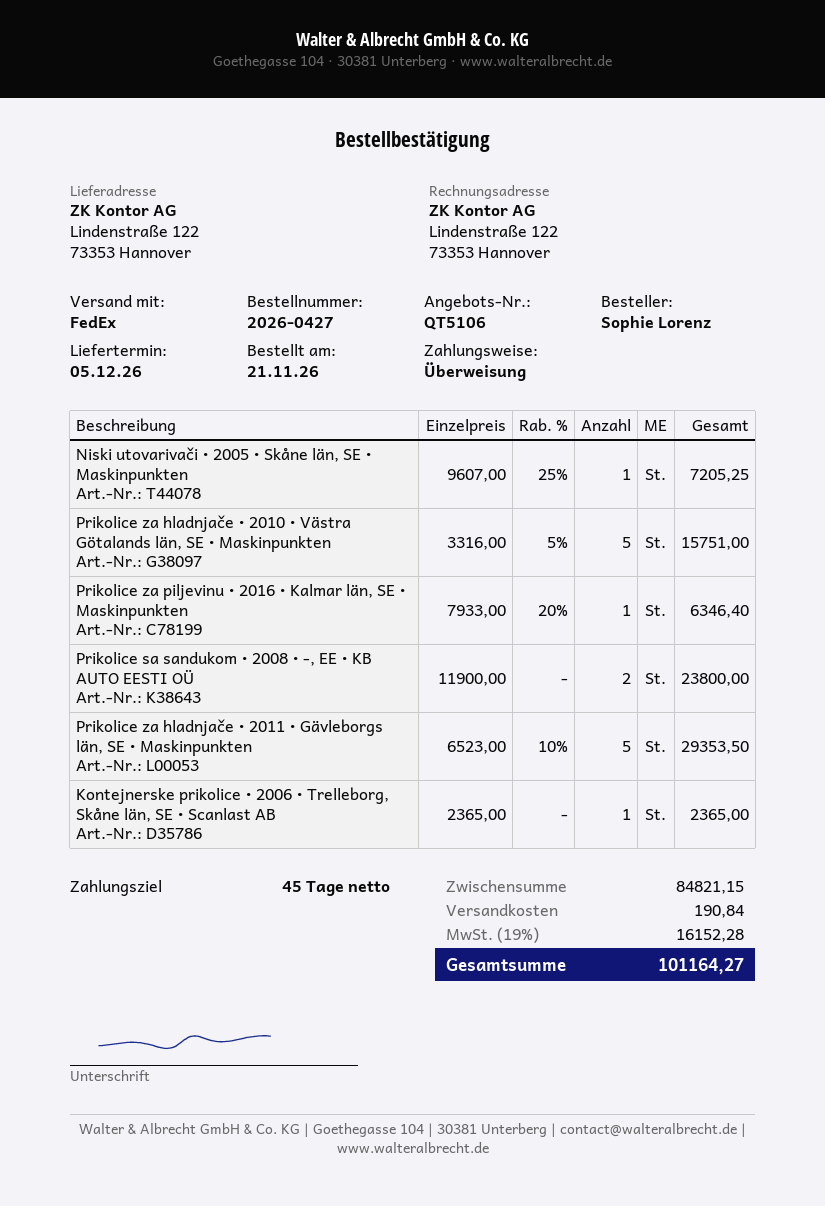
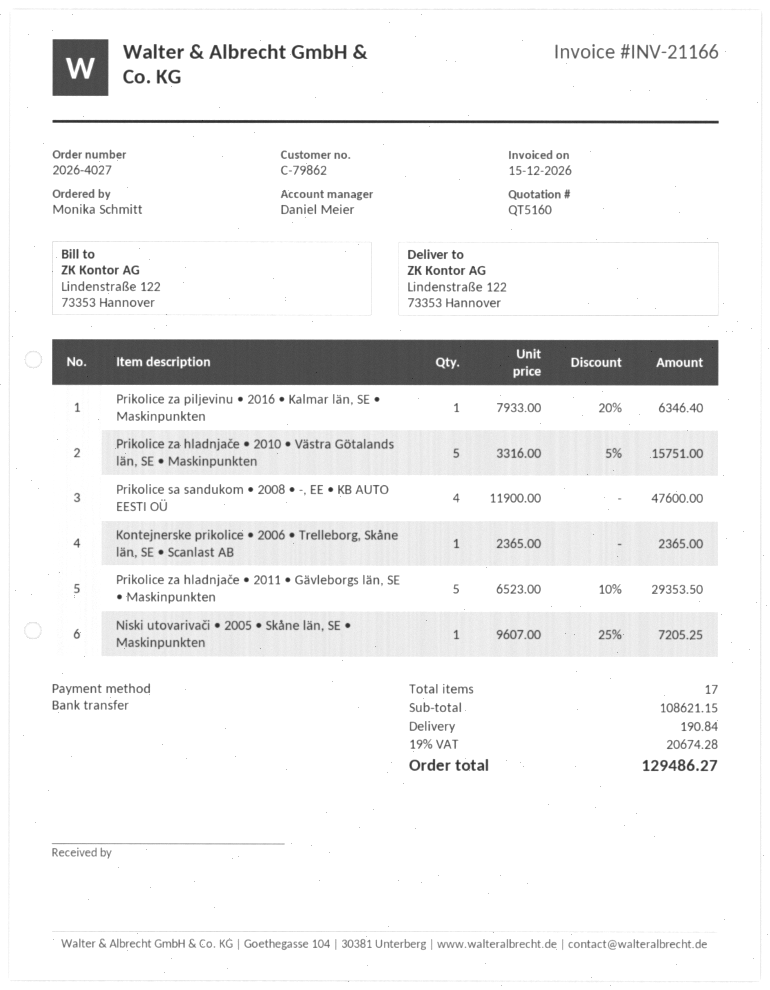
quote number: QT5106 -> QT5160
order number: 2026-0427 -> 2026-4027
ordered by: Sophie Lorenz -> Monika Schmitt
Prikolice sa sandukom • 2008 • -, EE • KB AUTO EESTI OÜ: 2 x 11900.00 = 23800.00 -> 4 x 11900.00 = 47600.00
subtotal: 84821.15 -> 108621.15
tax: 19% = 16152.28 -> 19% = 20674.28
total: 101164.27 -> 129486.27

